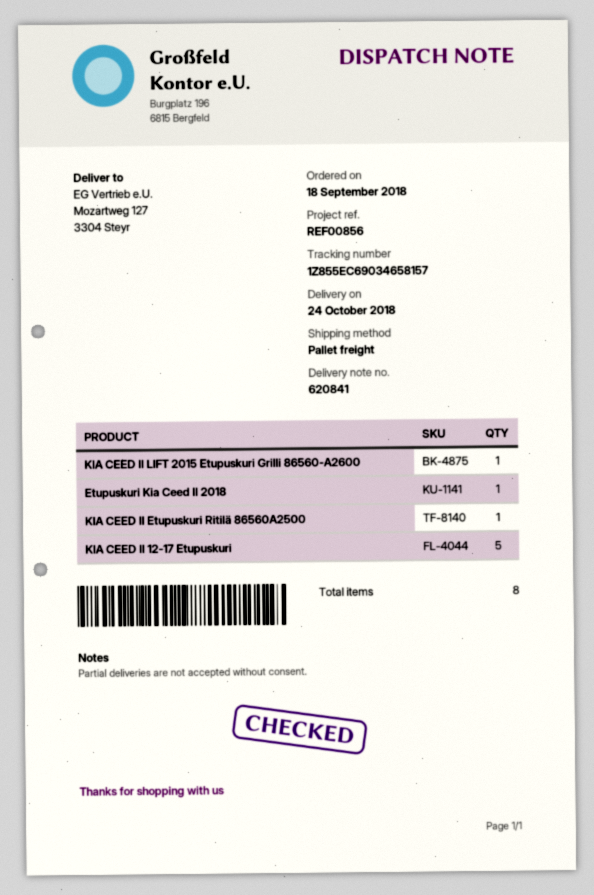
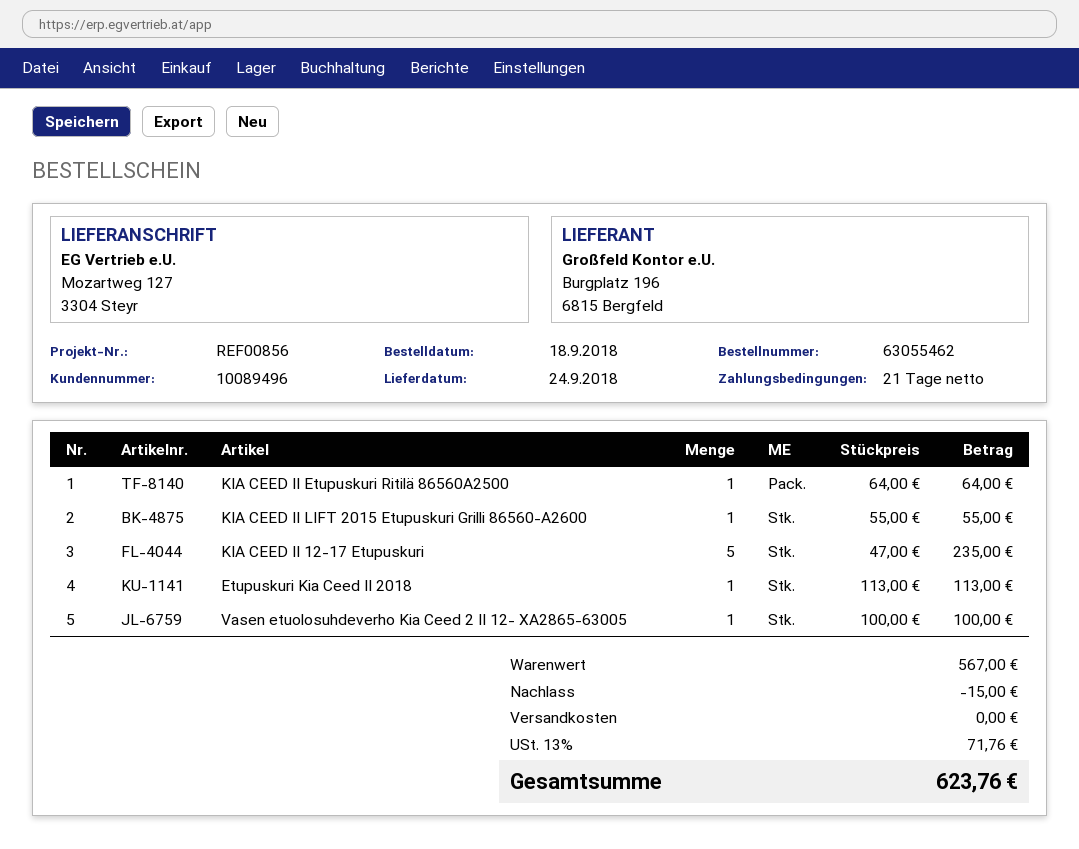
delivery date: 2018-10-24 -> 2018-09-24
Vasen etuolosuhdeverho Kia Ceed 2 II 12- XA2865-63005: none -> 1

